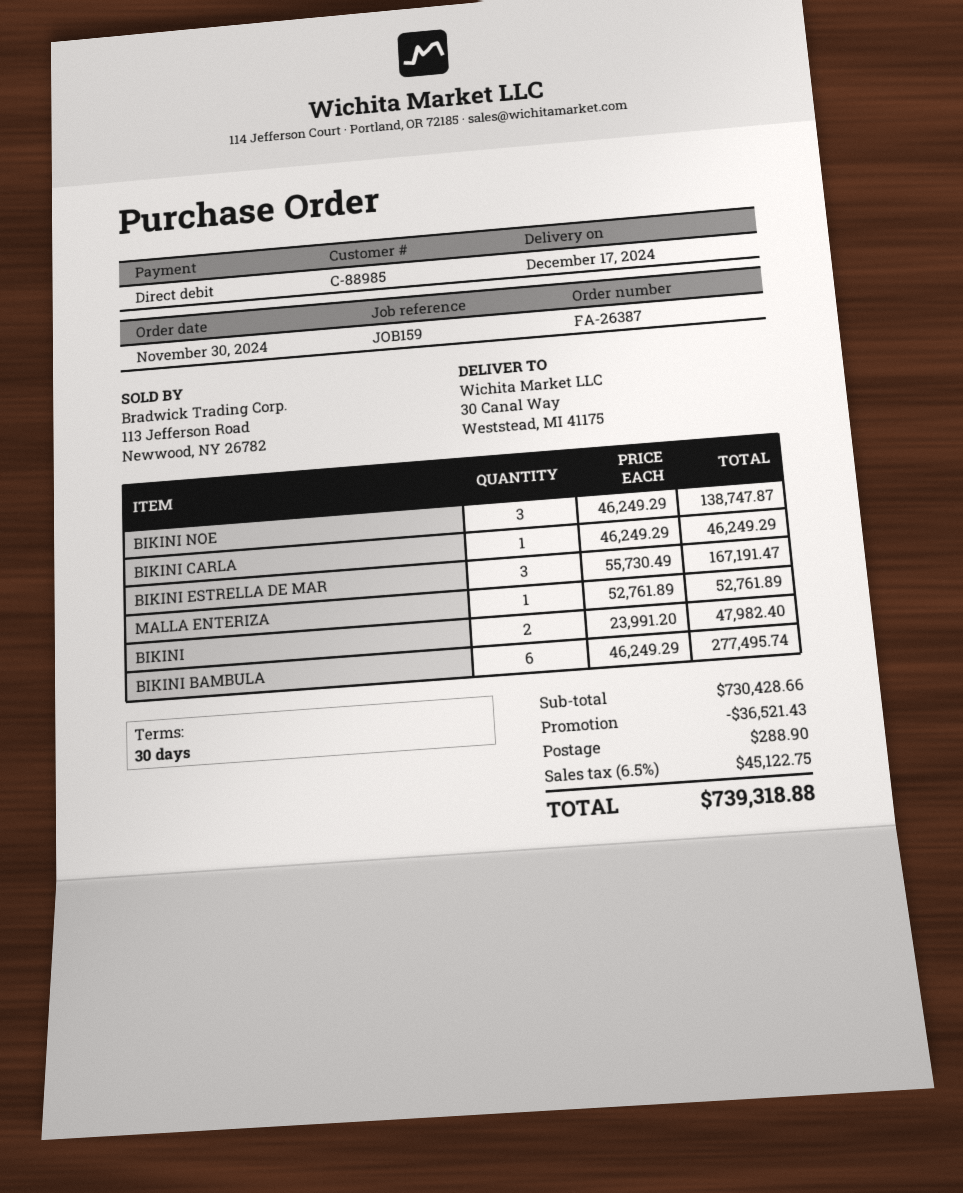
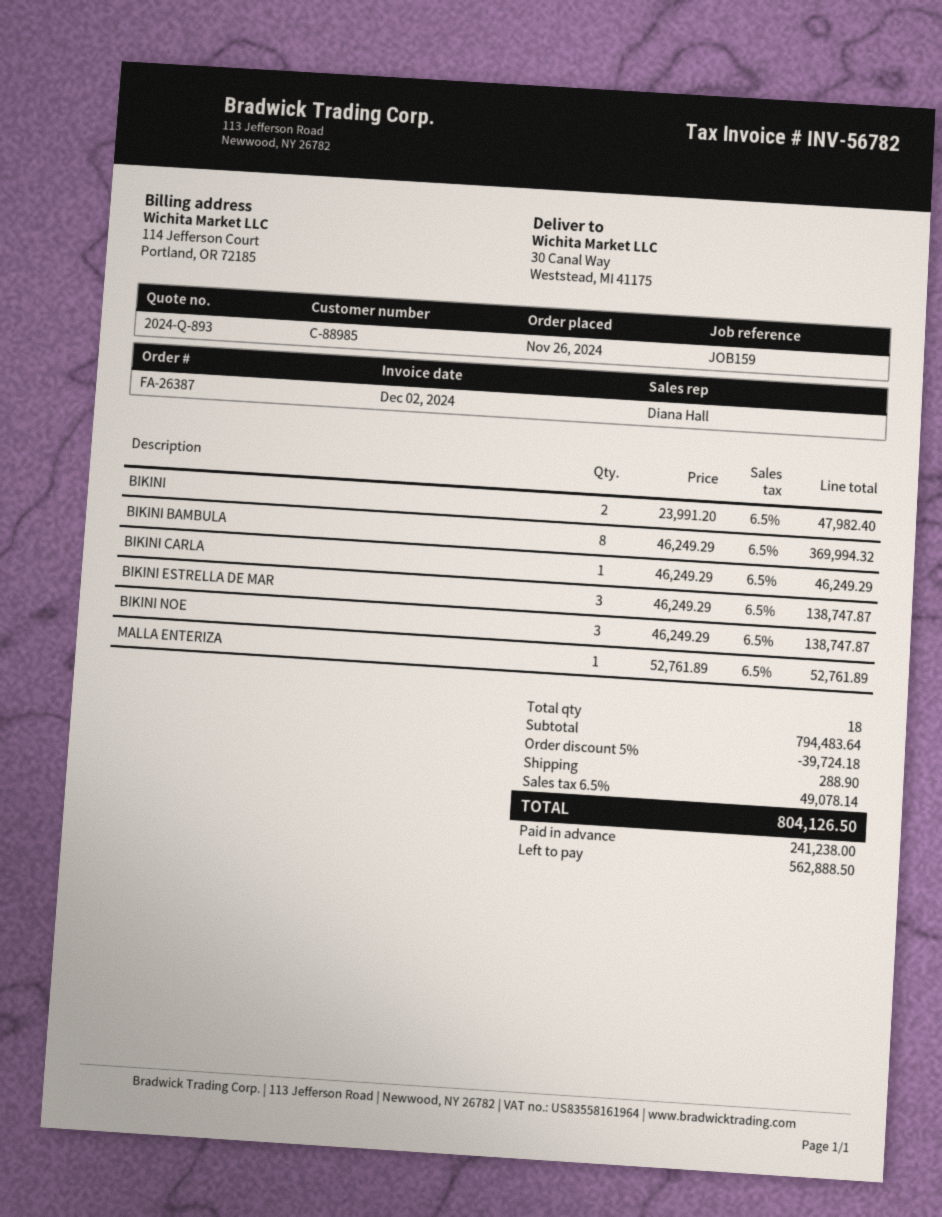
order date: 2024-11-30 -> 2024-11-26
BIKINI ESTRELLA DE MAR: 3 x 55730.49 = 167191.47 -> 3 x 46249.29 = 138747.87
BIKINI BAMBULA: 6 x 46249.29 = 277495.74 -> 8 x 46249.29 = 369994.32
subtotal: 730428.66 -> 794483.64
discount: 36521.43 -> 39724.18
tax: 6.5% = 45122.75 -> 6.5% = 49078.14
total: 739318.88 -> 804126.50

